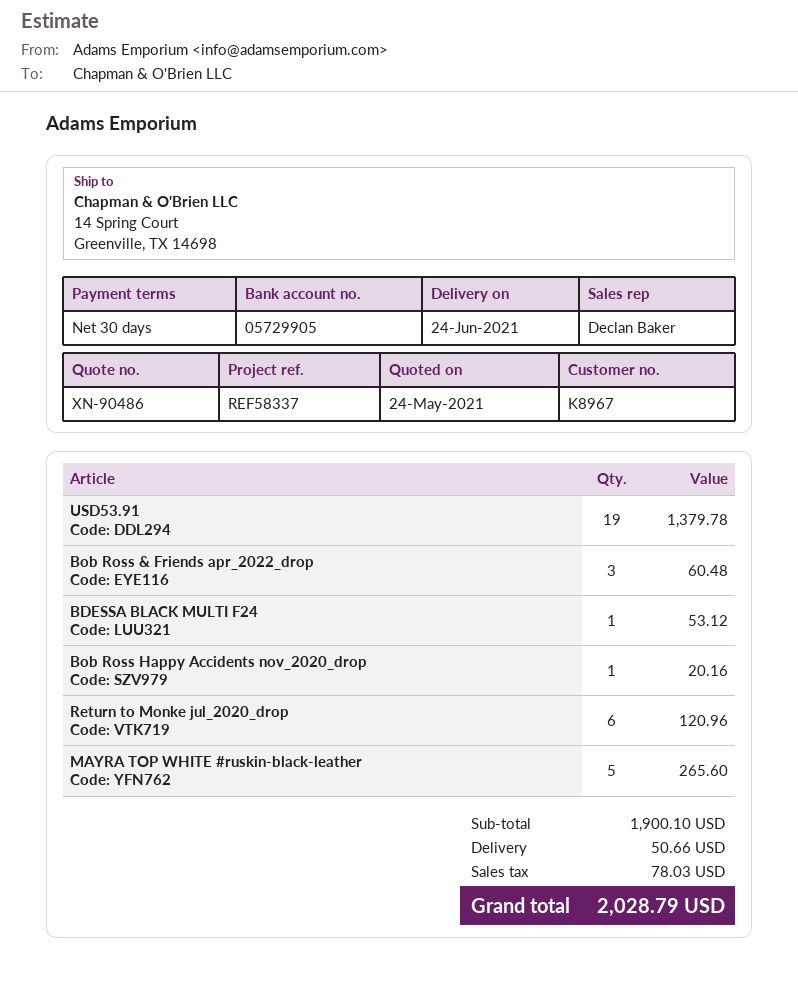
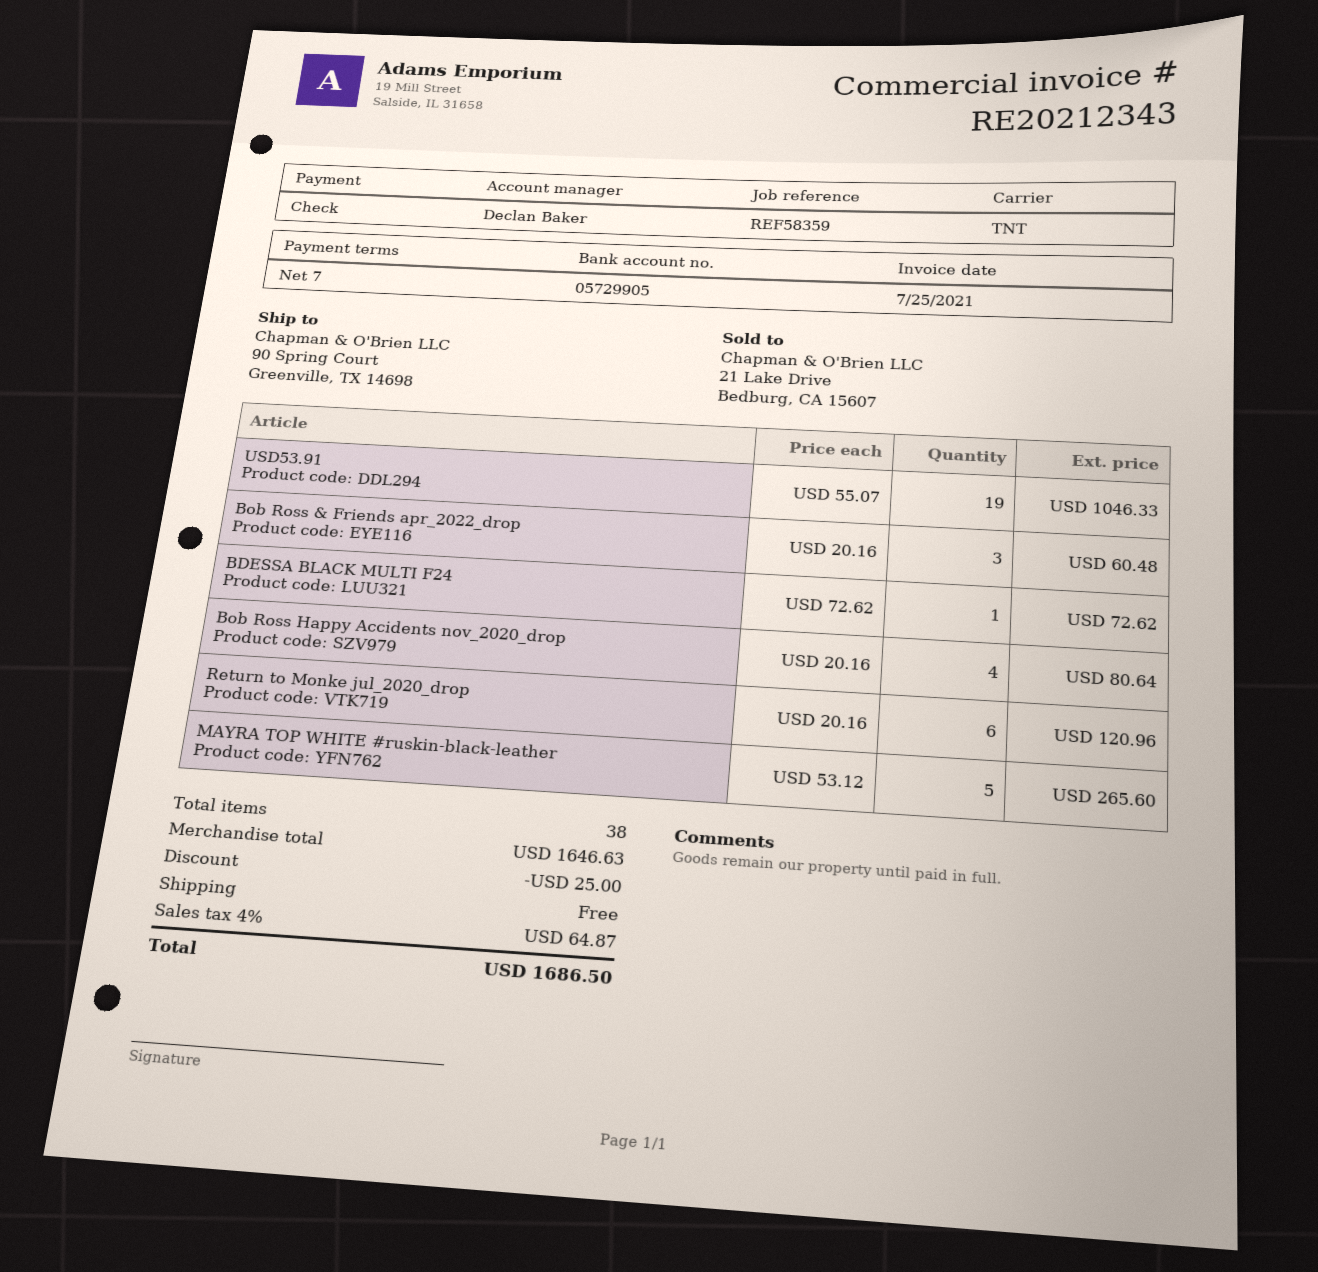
payment terms: 30 days -> 7 days
reference: REF58337 -> REF58359
ship to: 14 Spring Court, Greenville, TX 14698 -> 90 Spring Court, Greenville, TX 14698
USD53.91: 19 for 1379.78 -> 19 for 1046.33
BDESSA BLACK MULTI F24: 1 for 53.12 -> 1 for 72.62
Bob Ross Happy Accidents nov_2020_drop: 1 for 20.16 -> 4 for 80.64
subtotal: 1900.10 -> 1646.63
discount: none -> 25.00
shipping: 50.66 -> 0.00
tax: 78.03 -> 64.87
total: 2028.79 -> 1686.50

